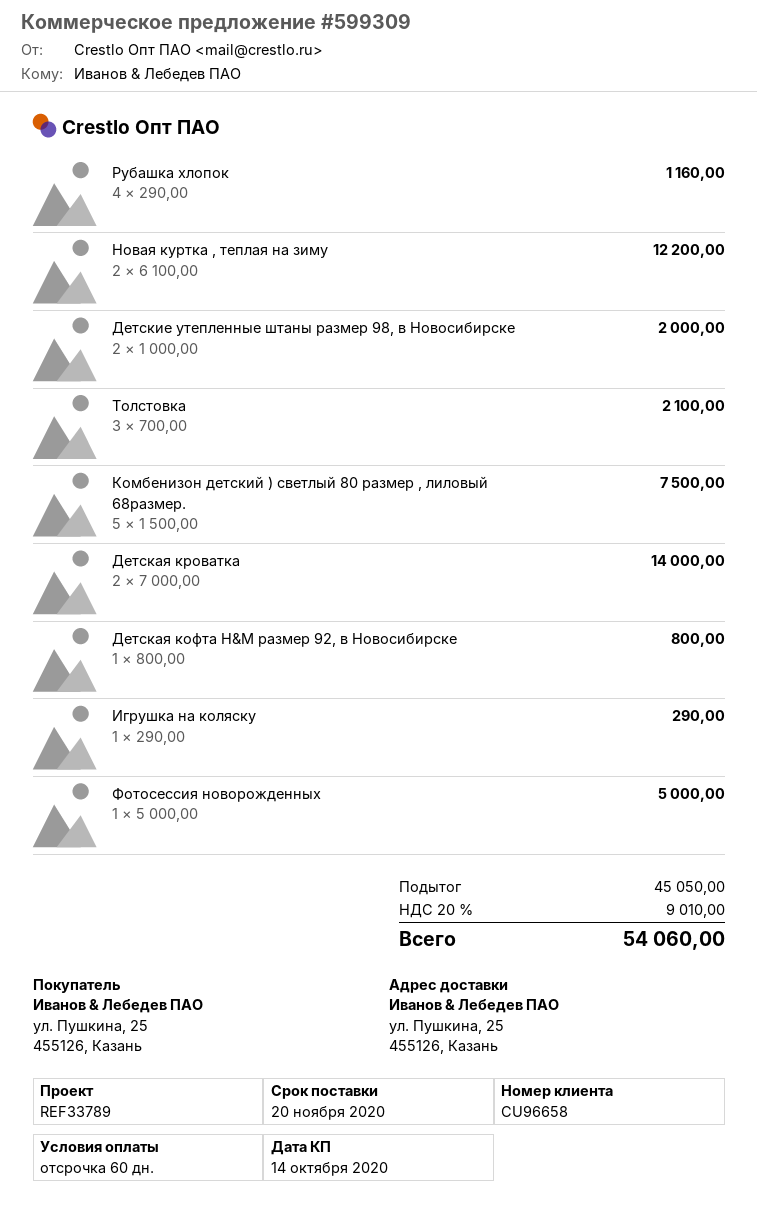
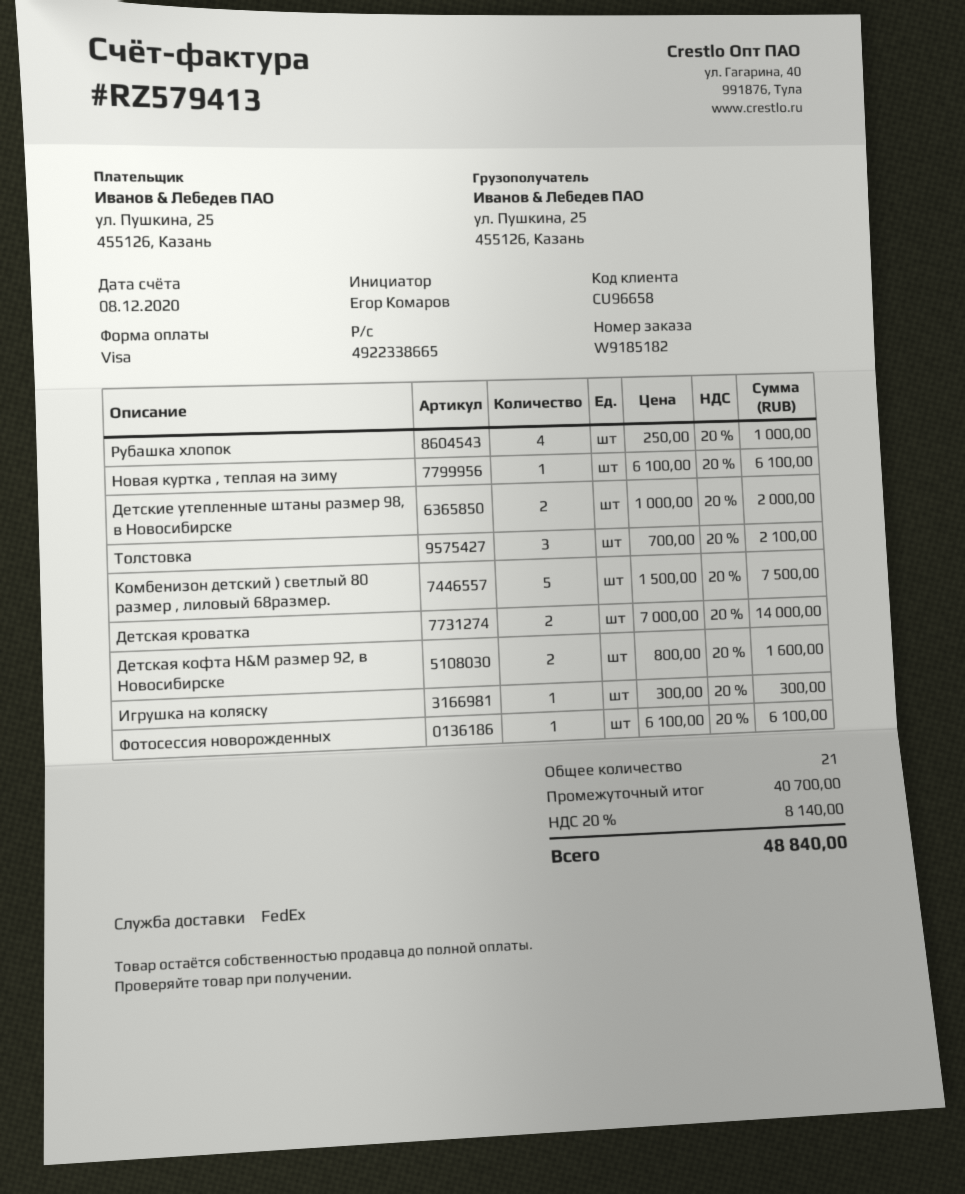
Рубашка хлопок: 4 x 290.00 = 1160.00 -> 4 x 250.00 = 1000.00
Новая куртка , теплая на зиму: 2 x 6100.00 = 12200.00 -> 1 x 6100.00 = 6100.00
Детская кофта H&M размер 92, в Новосибирске: 1 x 800.00 = 800.00 -> 2 x 800.00 = 1600.00
Игрушка на коляску: 1 x 290.00 = 290.00 -> 1 x 300.00 = 300.00
Фотосессия новорожденных: 1 x 5000.00 = 5000.00 -> 1 x 6100.00 = 6100.00
subtotal: 45050.00 -> 40700.00
tax: 20% = 9010.00 -> 20% = 8140.00
total: 54060.00 -> 48840.00

